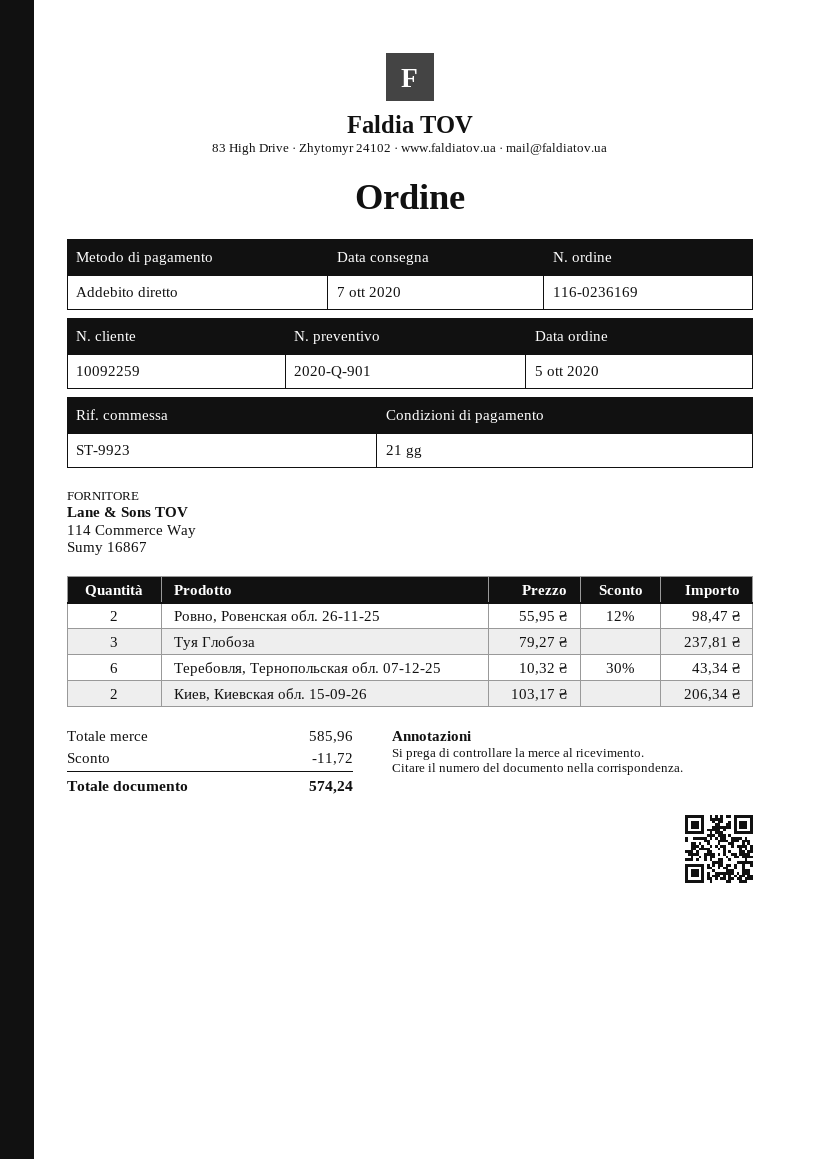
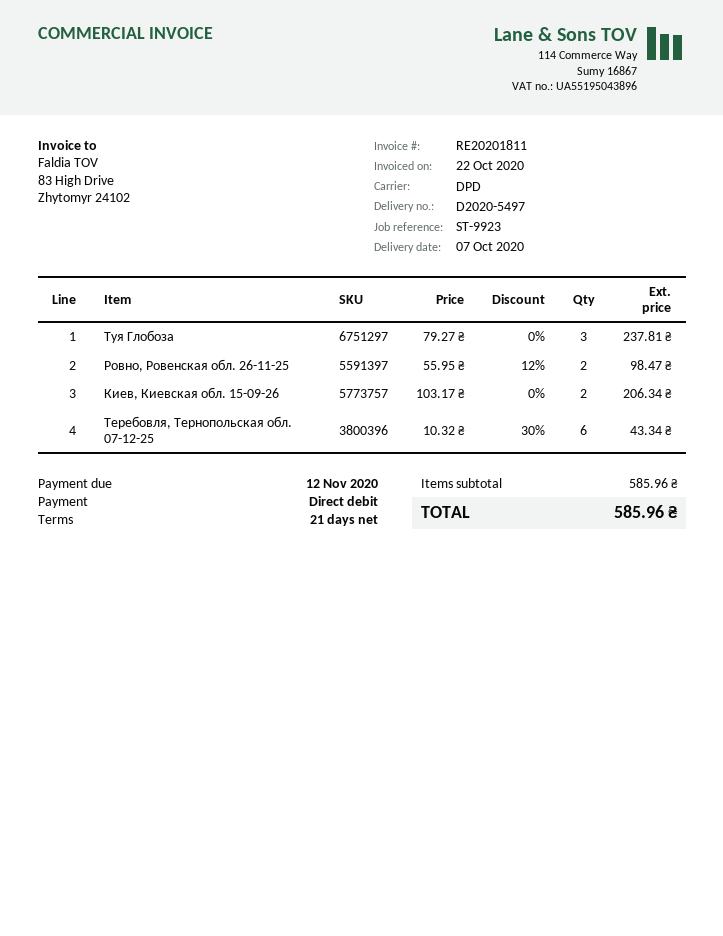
discount: 11.72 -> none
total: 574.24 -> 585.96

